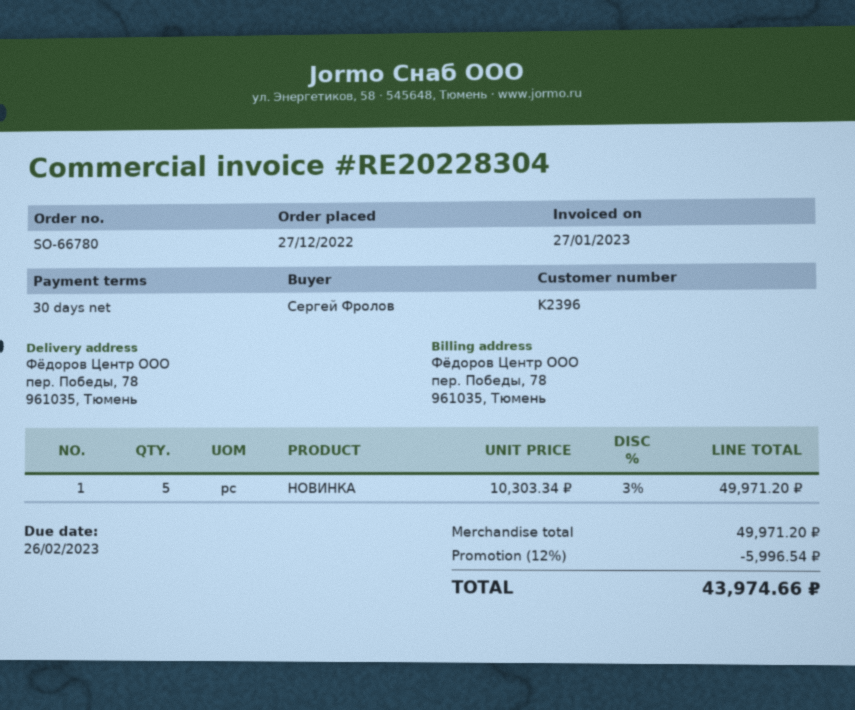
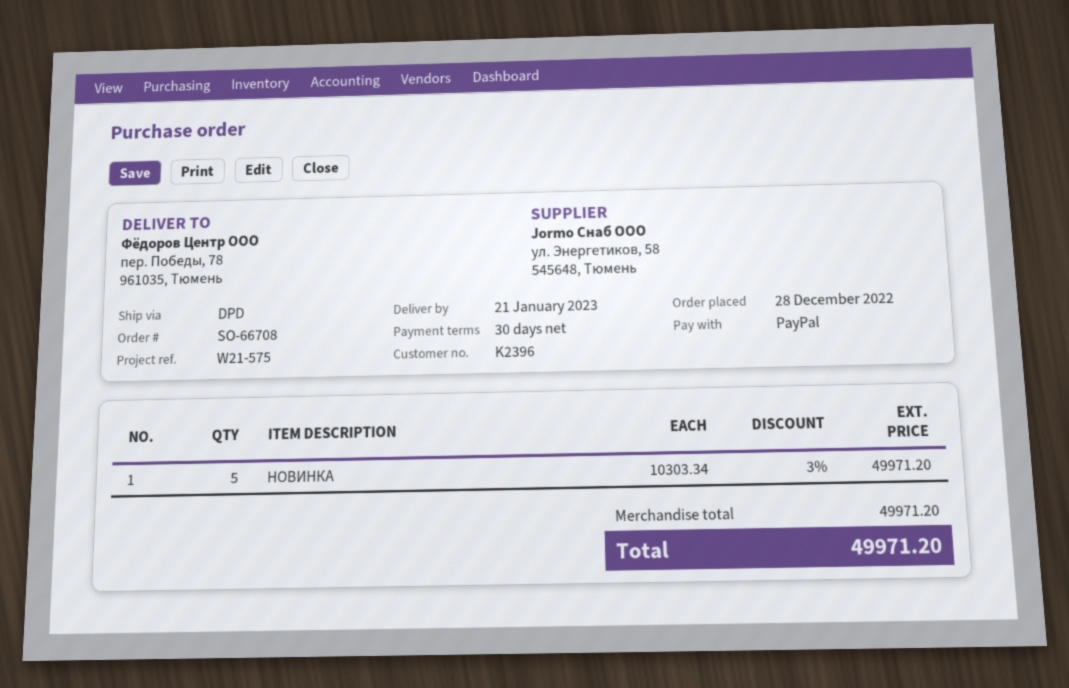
order number: SO-66780 -> SO-66708
order date: 2022-12-27 -> 2022-12-28
discount: 12% = 5996.54 -> none
total: 43974.66 -> 49971.20

